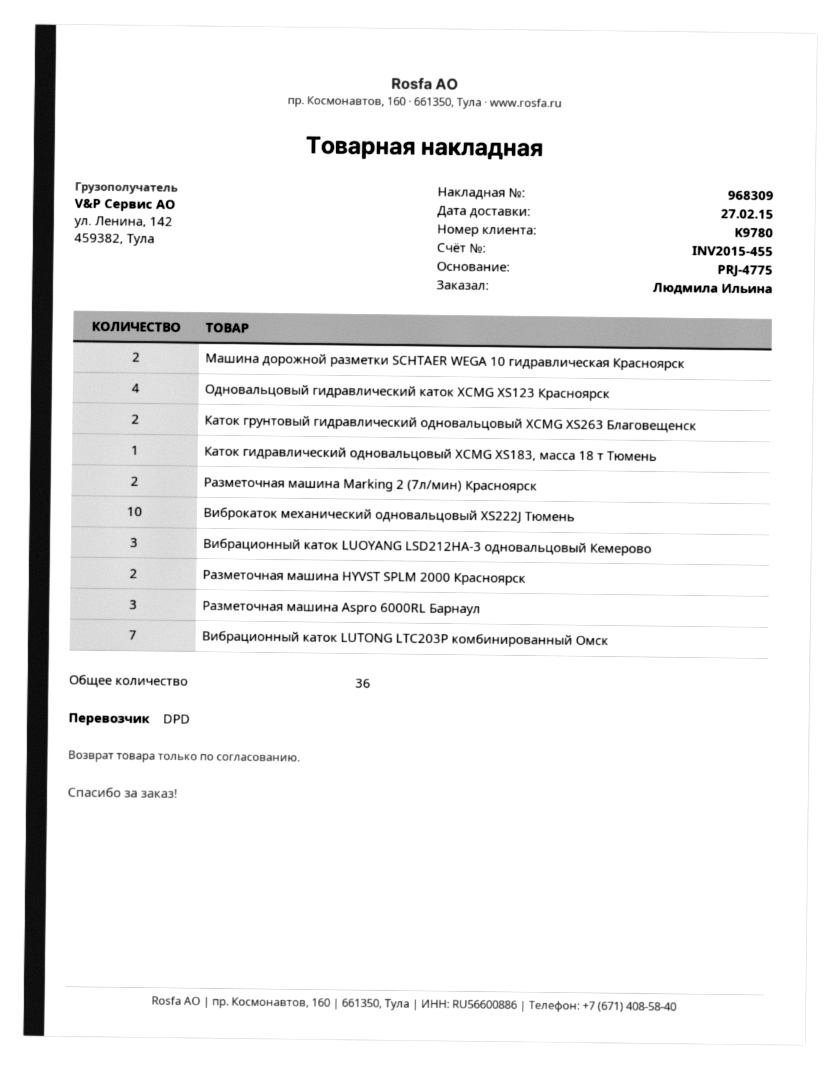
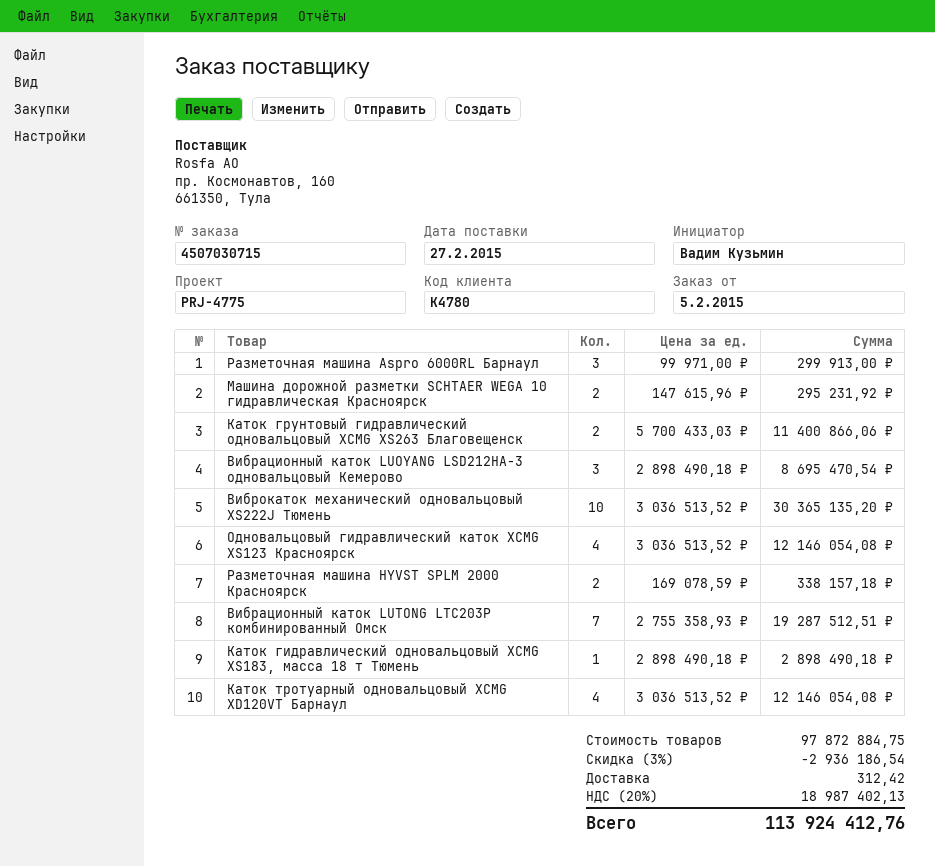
customer number: K9780 -> K4780
ordered by: Людмила Ильина -> Вадим Кузьмин
Разметочная машина Marking 2 (7л/мин) Красноярск: 2 -> none
Каток тротуарный одновальцовый XCMG XD120VT Барнаул: none -> 4

